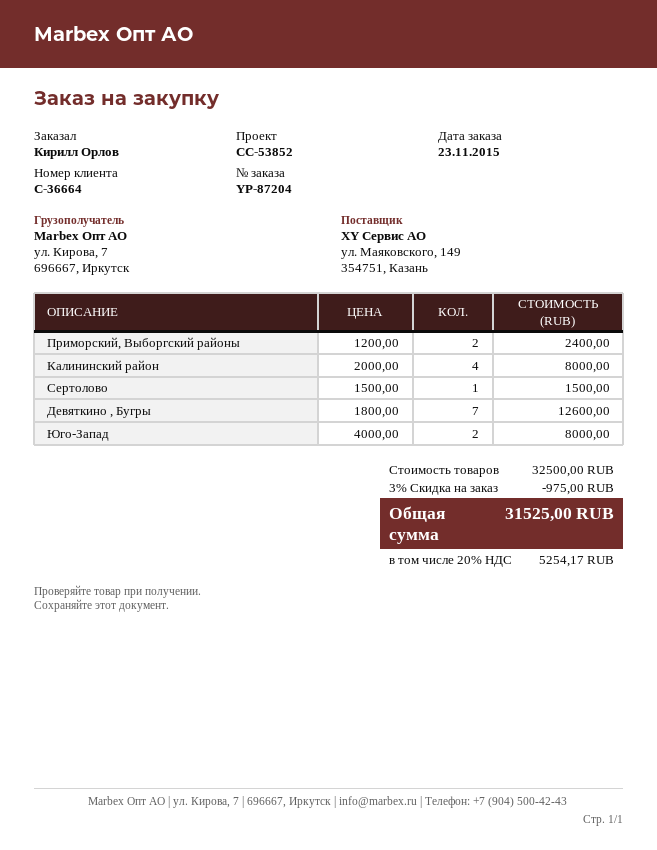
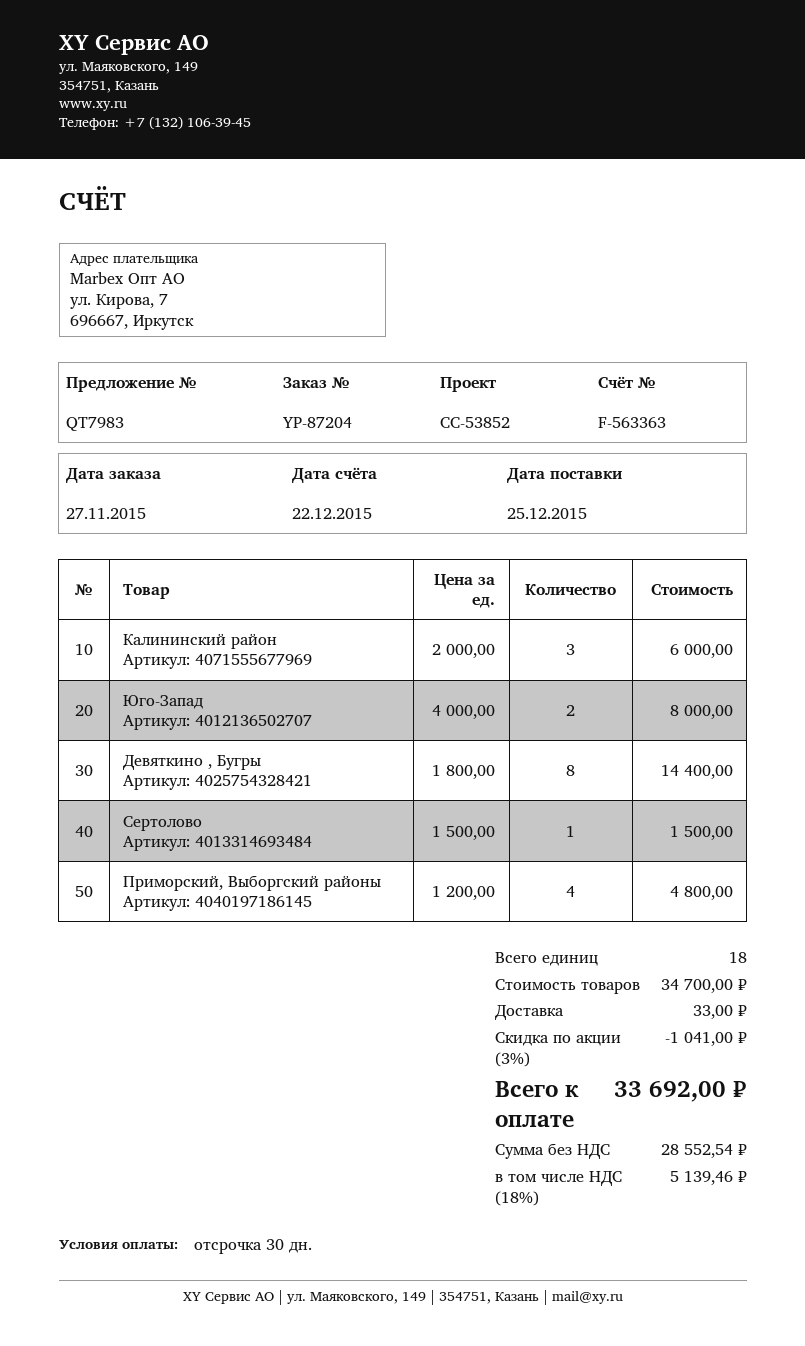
order date: 2015-11-23 -> 2015-11-27
Приморский, Выборгский районы: 2 x 1200.00 = 2400.00 -> 4 x 1200.00 = 4800.00
Калининский район: 4 x 2000.00 = 8000.00 -> 3 x 2000.00 = 6000.00
Девяткино , Бугры: 7 x 1800.00 = 12600.00 -> 8 x 1800.00 = 14400.00
subtotal: 32500.00 -> 34700.00
discount: 3% = 975.00 -> 3% = 1041.00
shipping: none -> 33.00
tax: 20% = 5254.17 -> 18% = 5139.46
total: 31525.00 -> 33692.00

